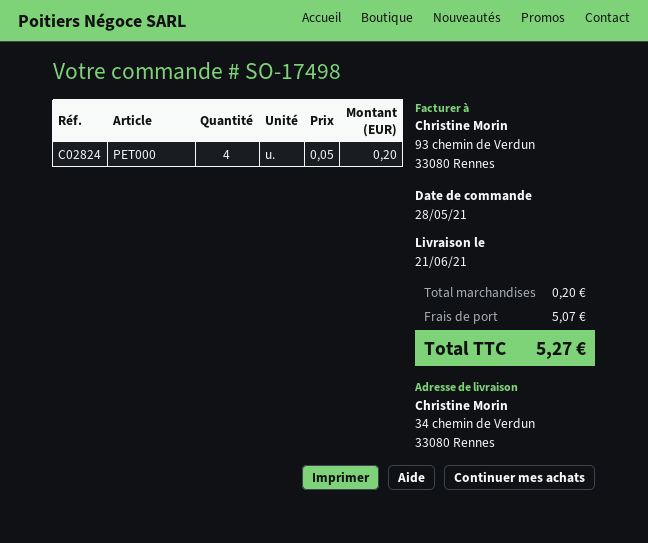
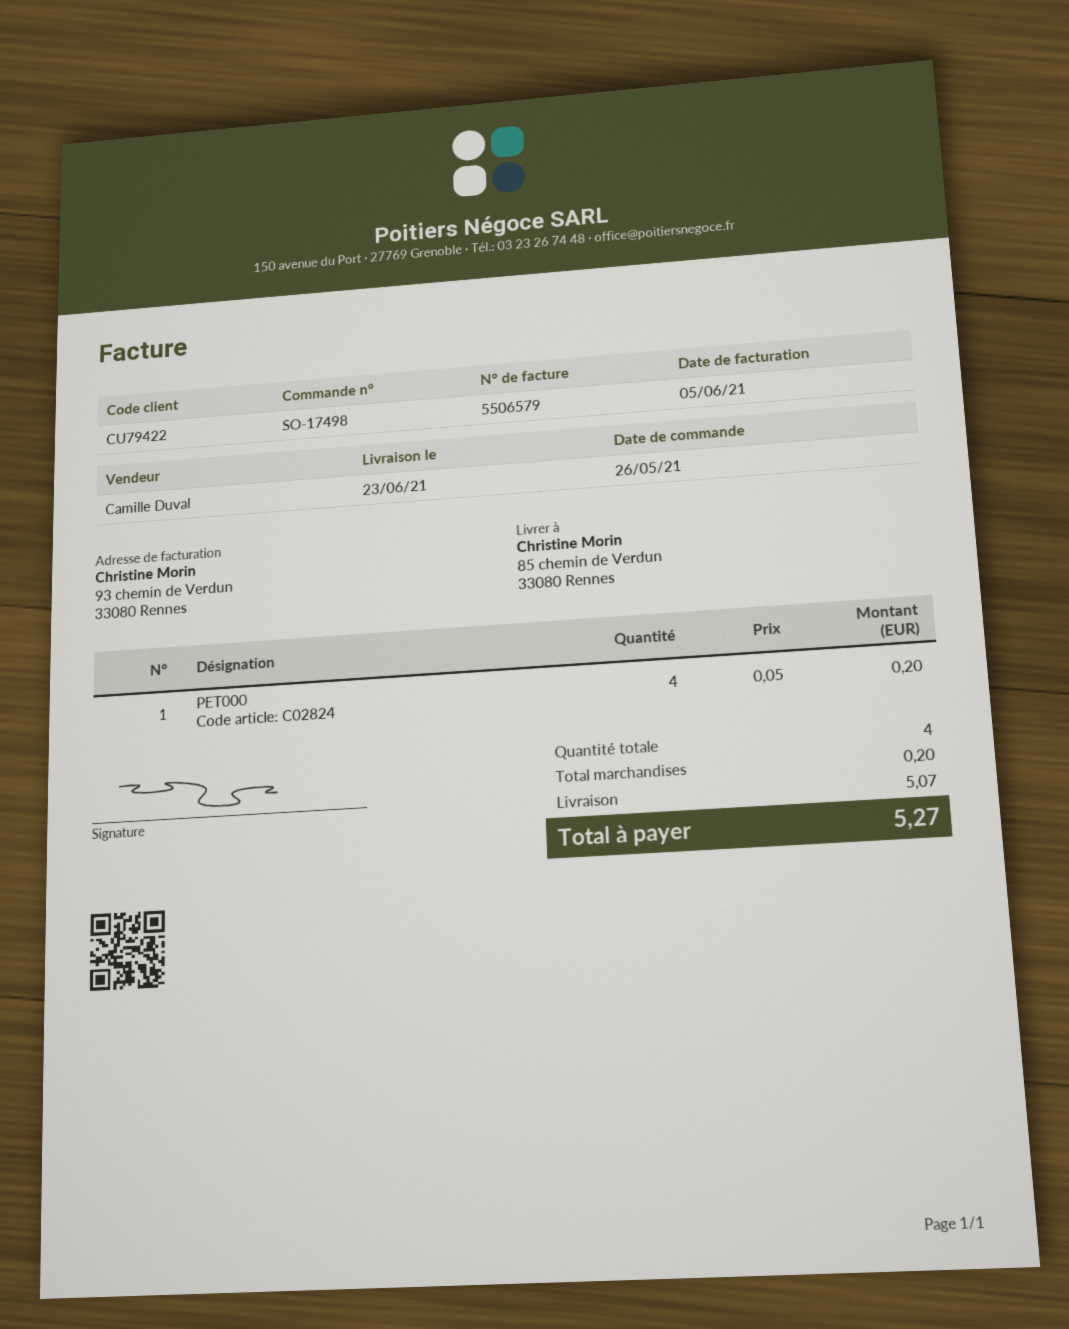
order date: 2021-05-28 -> 2021-05-26
delivery date: 2021-06-21 -> 2021-06-23
ship to: 34 chemin de Verdun, 33080 Rennes -> 85 chemin de Verdun, 33080 Rennes

